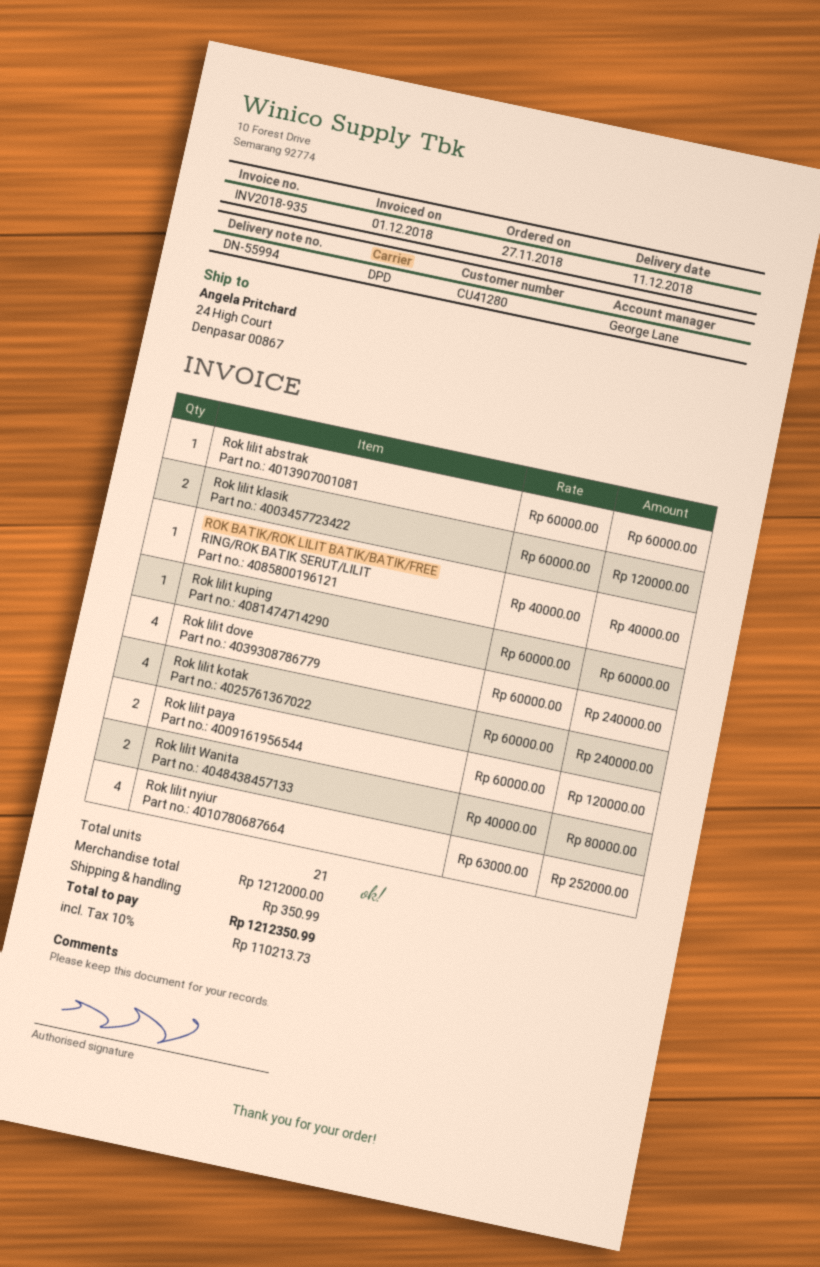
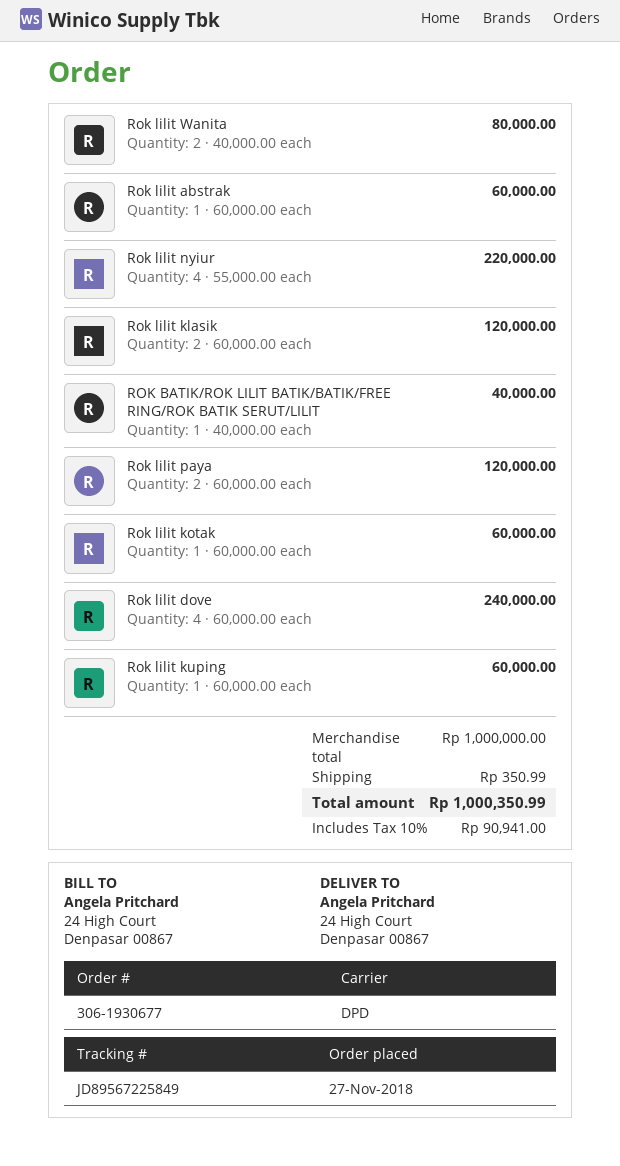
Rok lilit kotak: 4 x 60000.00 = 240000.00 -> 1 x 60000.00 = 60000.00
Rok lilit nyiur: 4 x 63000.00 = 252000.00 -> 4 x 55000.00 = 220000.00
subtotal: 1212000.00 -> 1000000.00
tax: 10% = 110213.73 -> 10% = 90941.00
total: 1212350.99 -> 1000350.99

